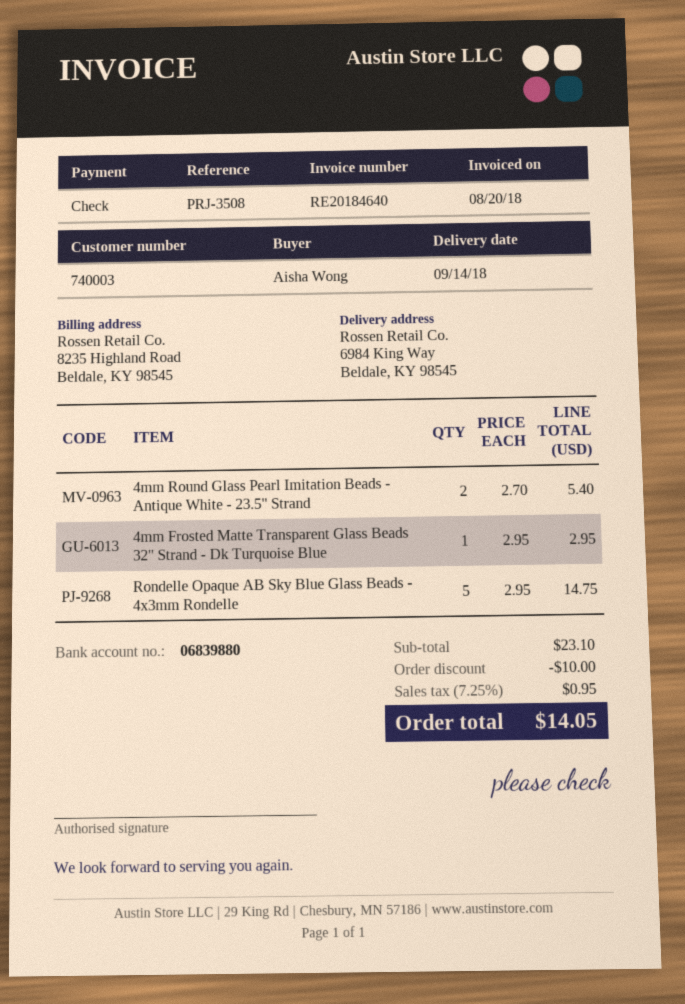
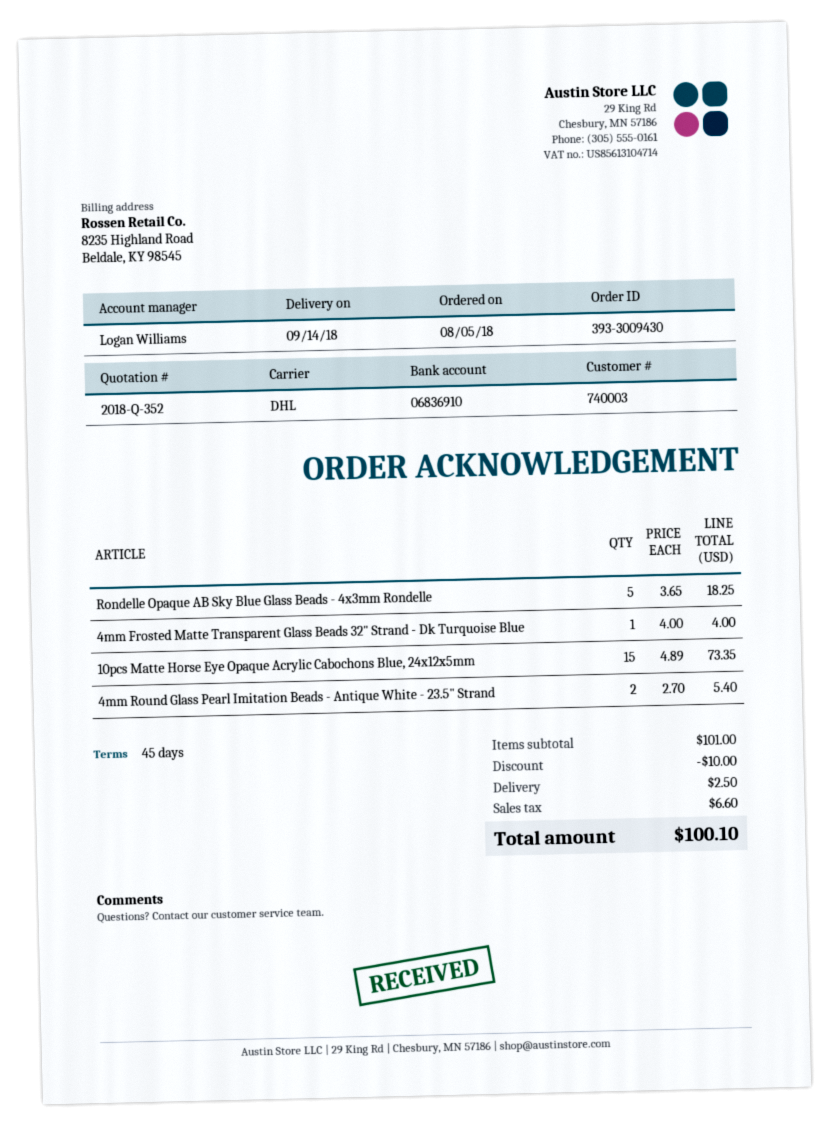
bank account: 06839880 -> 06836910
4mm Frosted Matte Transparent Glass Beads 32" Strand - Dk Turquoise Blue: 1 x 2.95 = 2.95 -> 1 x 4.00 = 4.00
Rondelle Opaque AB Sky Blue Glass Beads - 4x3mm Rondelle: 5 x 2.95 = 14.75 -> 5 x 3.65 = 18.25
10pcs Matte Horse Eye Opaque Acrylic Cabochons Blue, 24x12x5mm: none -> 15 x 4.89 = 73.35
subtotal: 23.10 -> 101.00
shipping: none -> 2.50
tax: 0.95 -> 6.60
total: 14.05 -> 100.10

